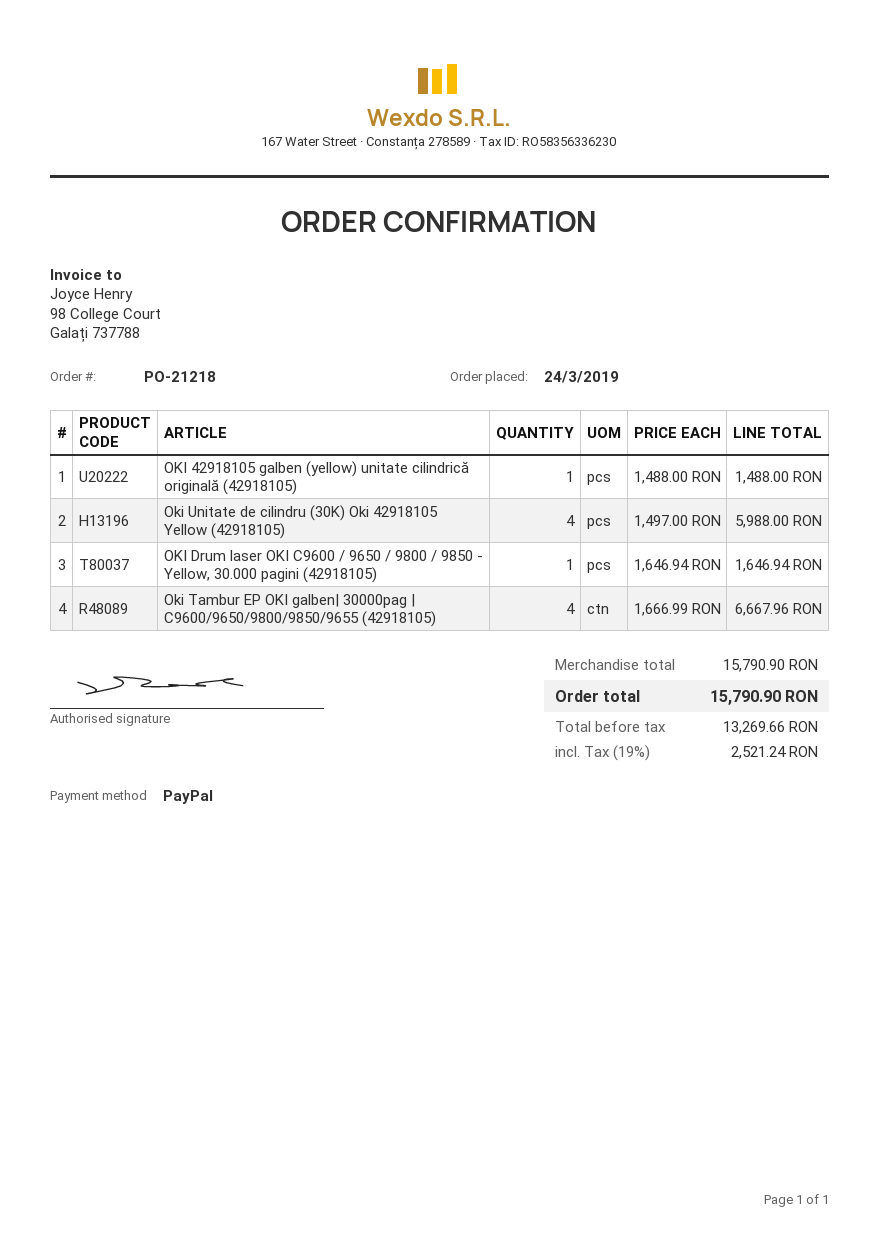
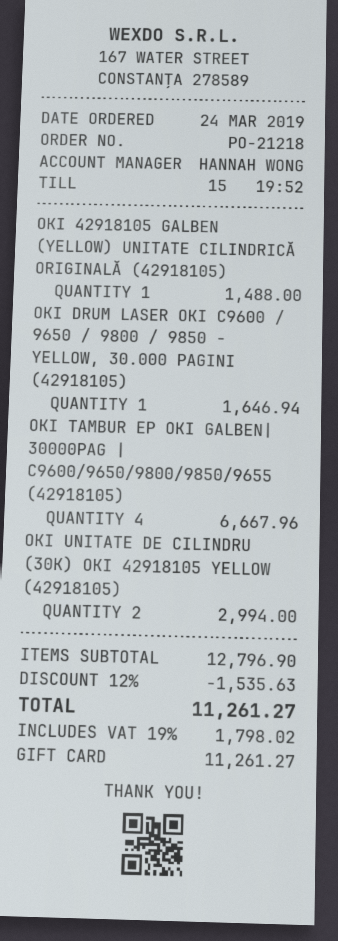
payment method: PayPal -> gift card
Oki Unitate de cilindru (30K) Oki 42918105 Yellow (42918105): 4 for 5988.00 -> 2 for 2994.00
subtotal: 15790.90 -> 12796.90
discount: none -> 12% = 1535.63
tax: 19% = 2521.24 -> 19% = 1798.02
total: 15790.90 -> 11261.27

